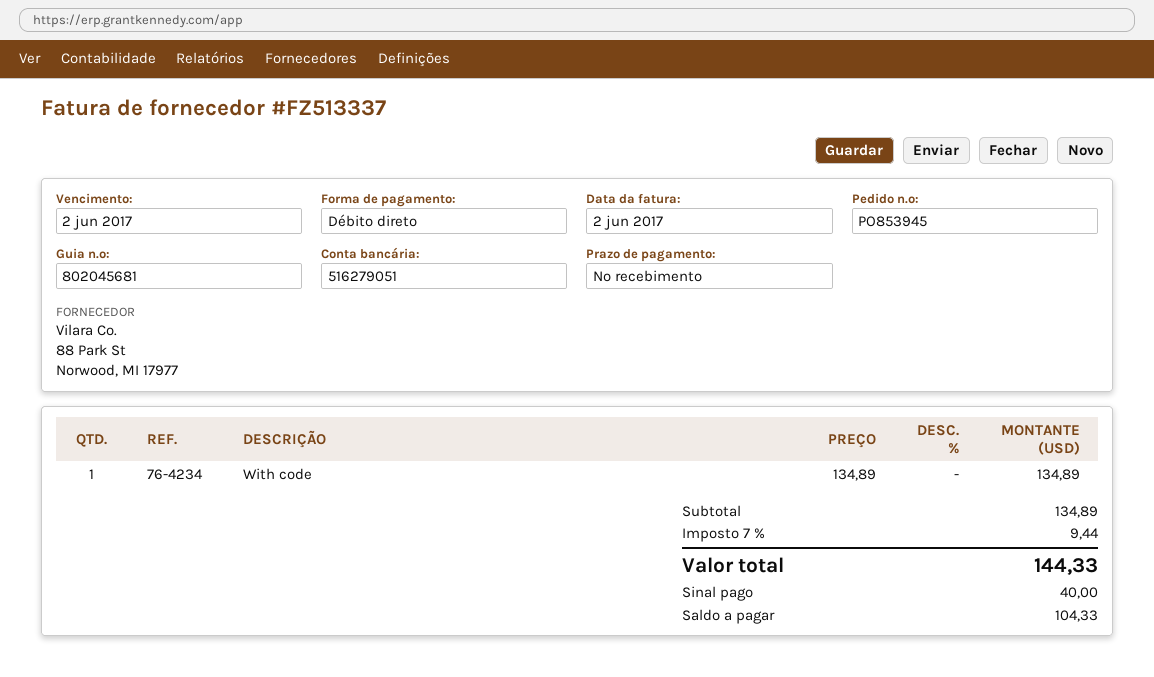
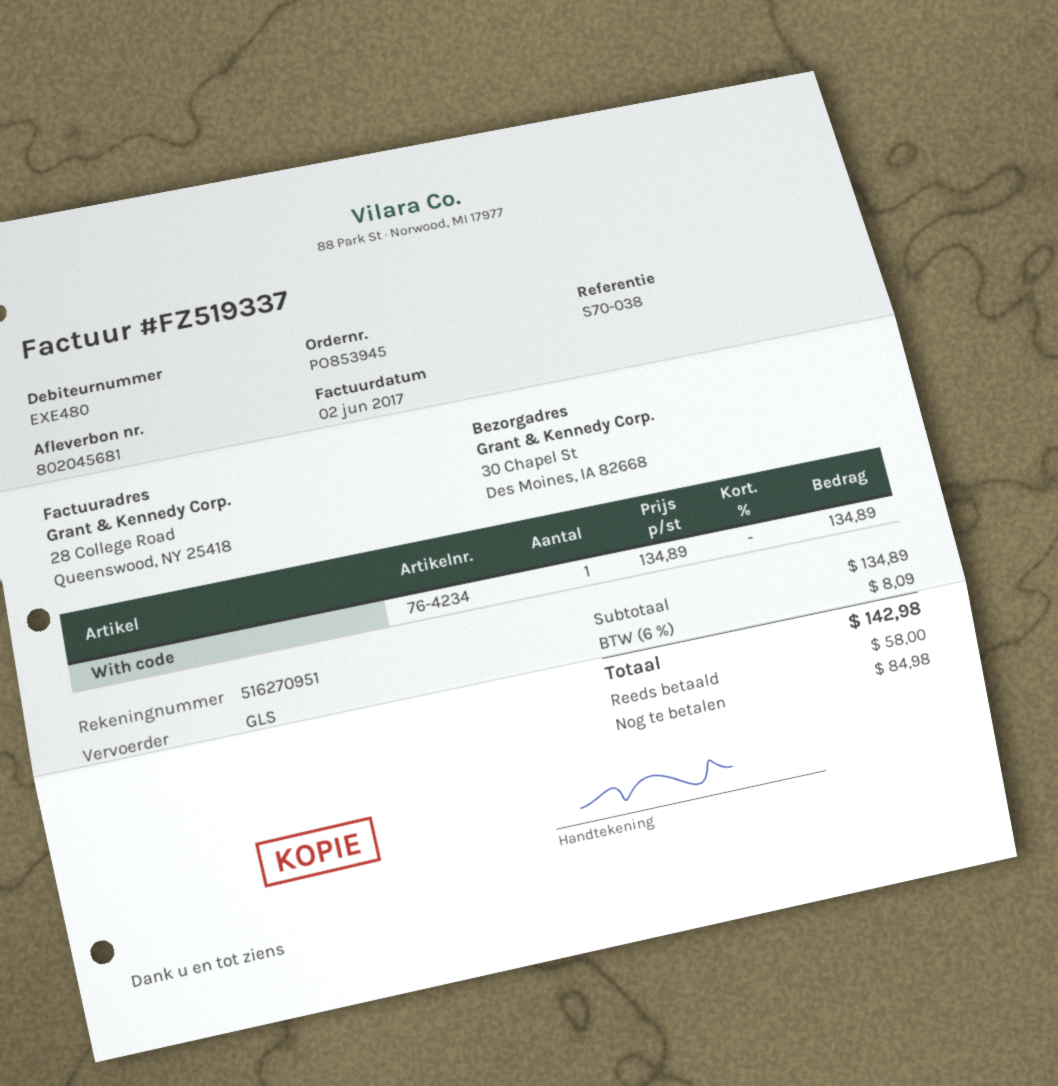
invoice number: FZ513337 -> FZ519337
bank account: 516279051 -> 516270951
tax: 7% = 9.44 -> 6% = 8.09
total: 144.33 -> 142.98
deposit: 40.00 -> 58.00
balance: 104.33 -> 84.98

